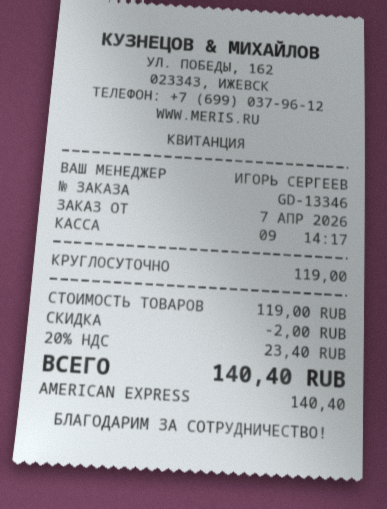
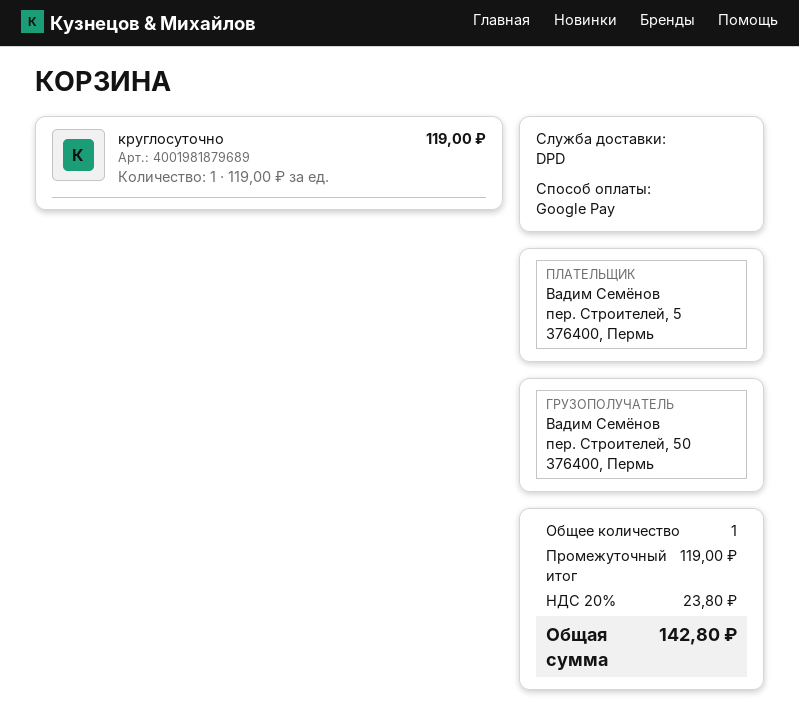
payment method: American Express -> Google Pay
discount: 2.00 -> none
tax: 20% = 23.40 -> 20% = 23.80
total: 140.40 -> 142.80

